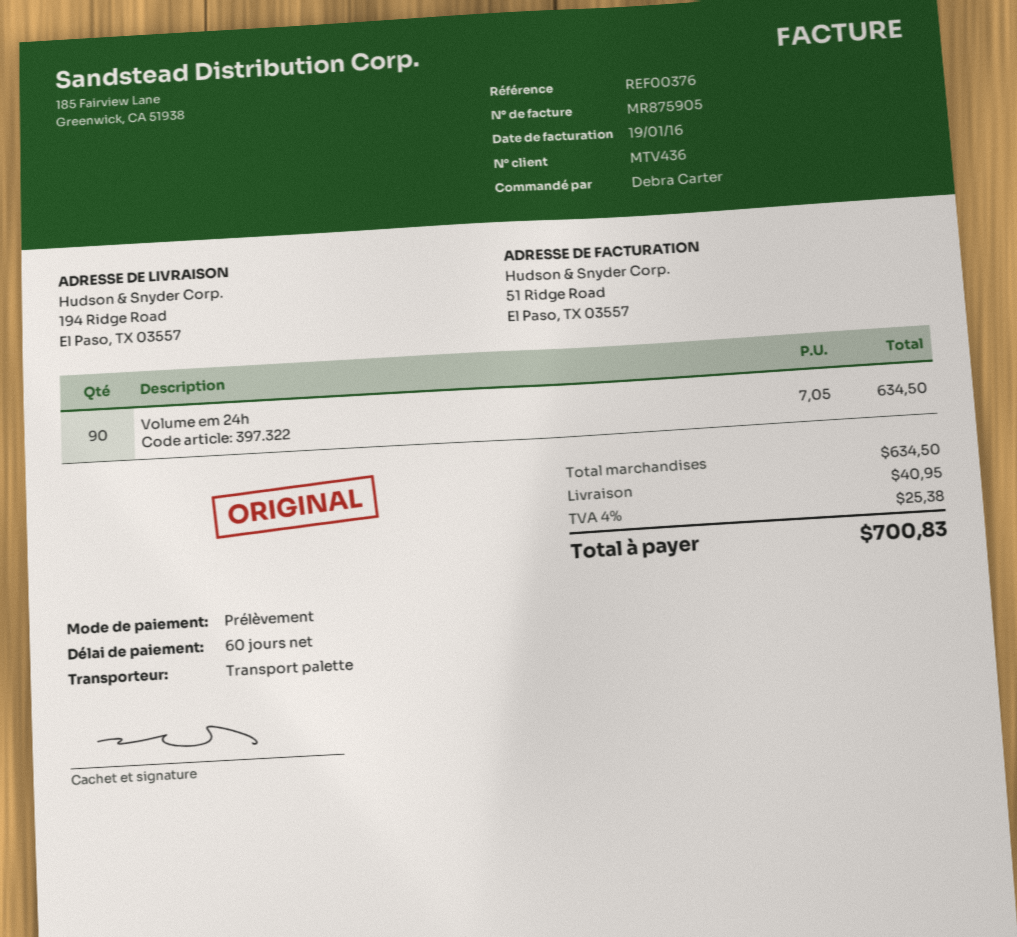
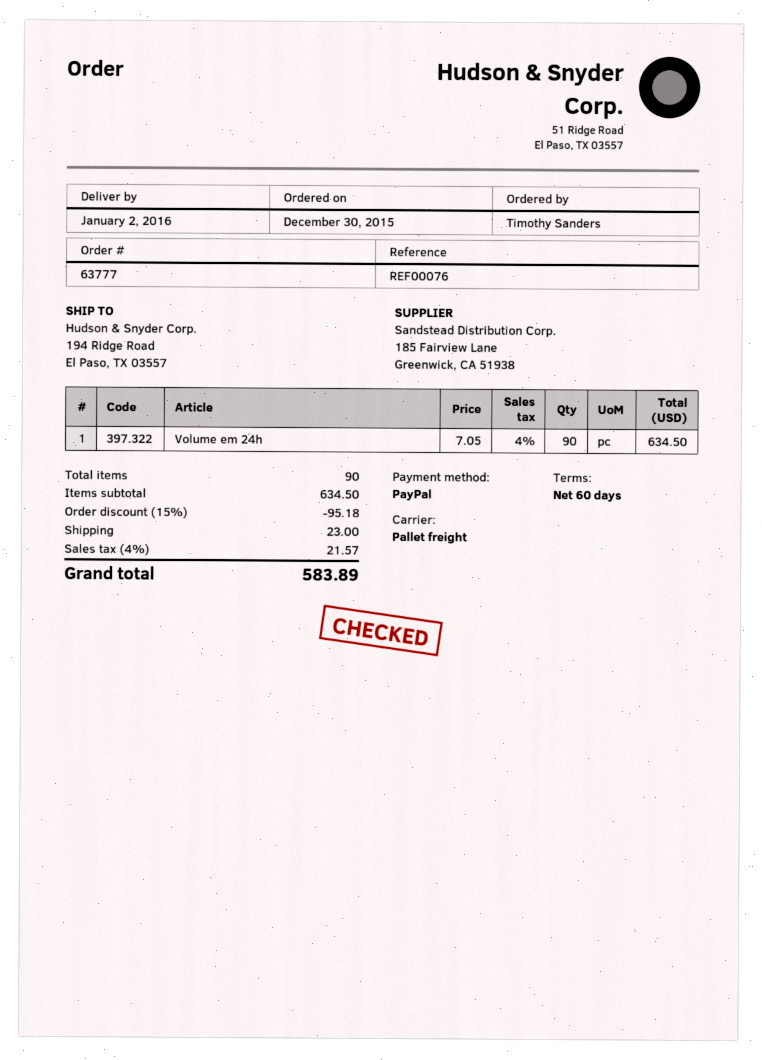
reference: REF00376 -> REF00076
ordered by: Debra Carter -> Timothy Sanders
payment method: direct debit -> PayPal
discount: none -> 15% = 95.18
shipping: 40.95 -> 23.00
tax: 4% = 25.38 -> 4% = 21.57
total: 700.83 -> 583.89

